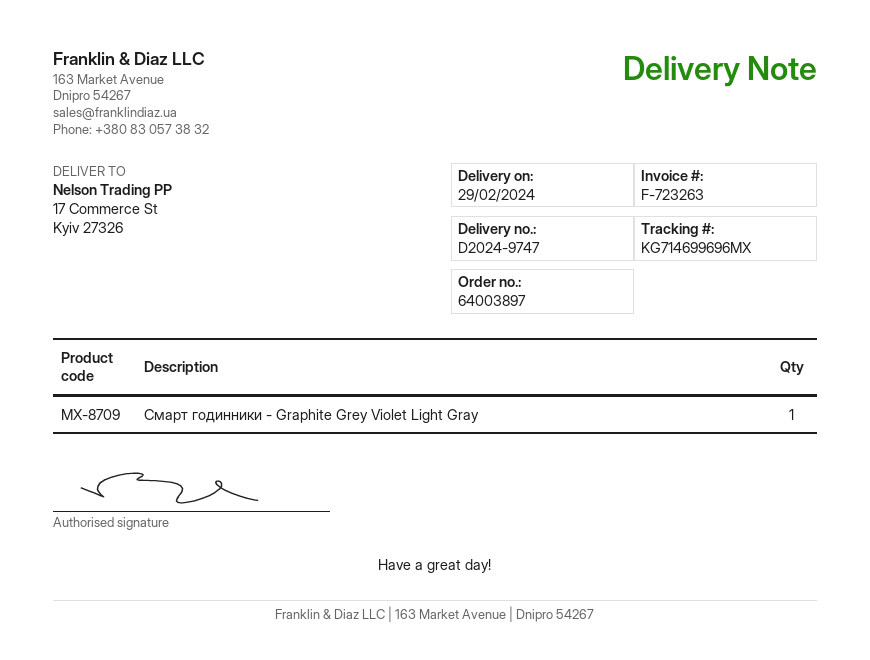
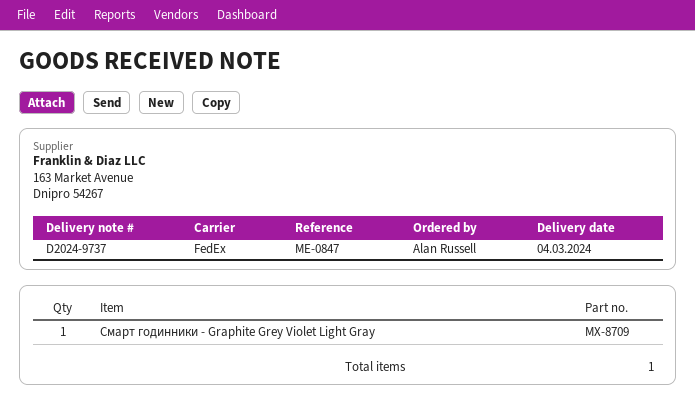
delivery note number: D2024-9747 -> D2024-9737
delivery date: 2024-02-29 -> 2024-03-04

